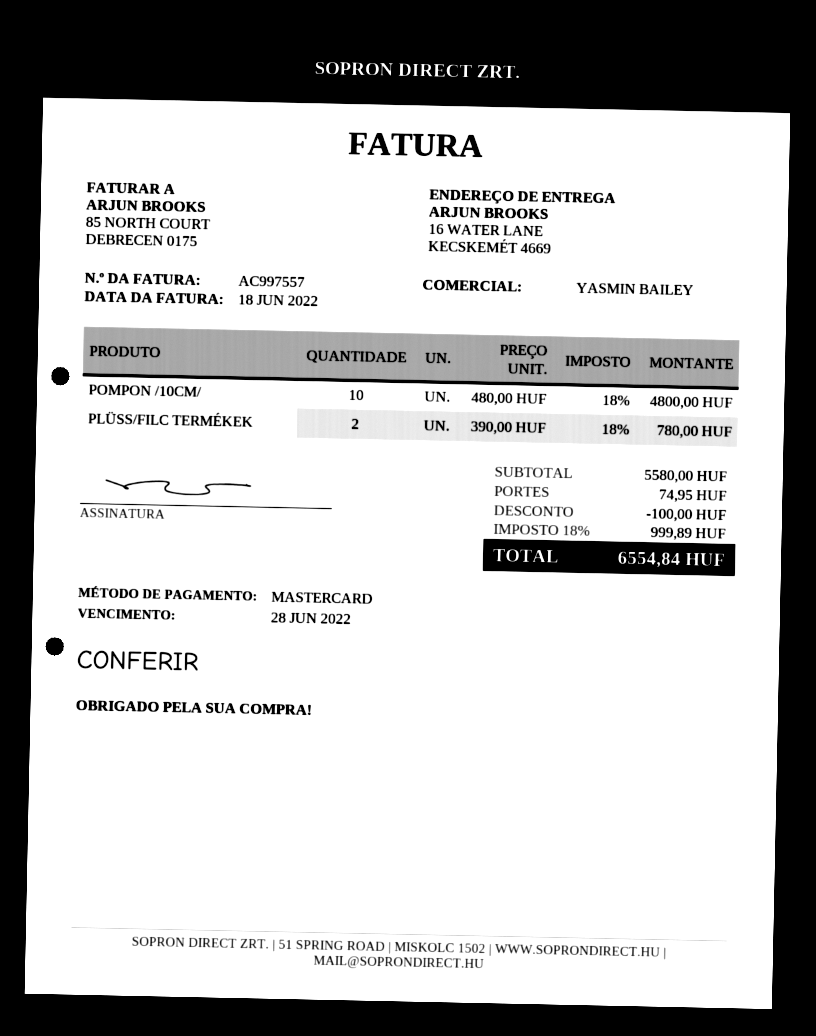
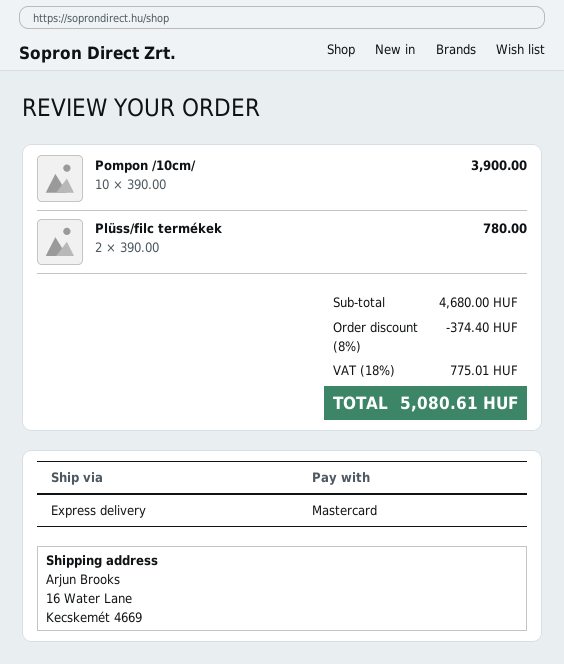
POMPON /10CM/: 10 x 480.00 = 4800.00 -> 10 x 390.00 = 3900.00
subtotal: 5580.00 -> 4680.00
discount: 100.00 -> 374.40
shipping: 74.95 -> none
tax: 18% = 999.89 -> 18% = 775.01
total: 6554.84 -> 5080.61

